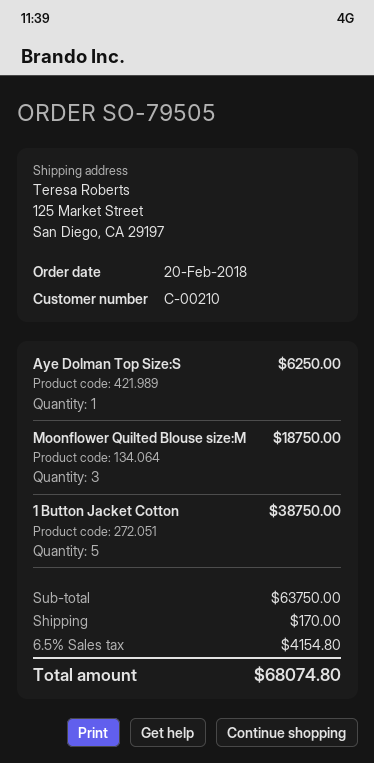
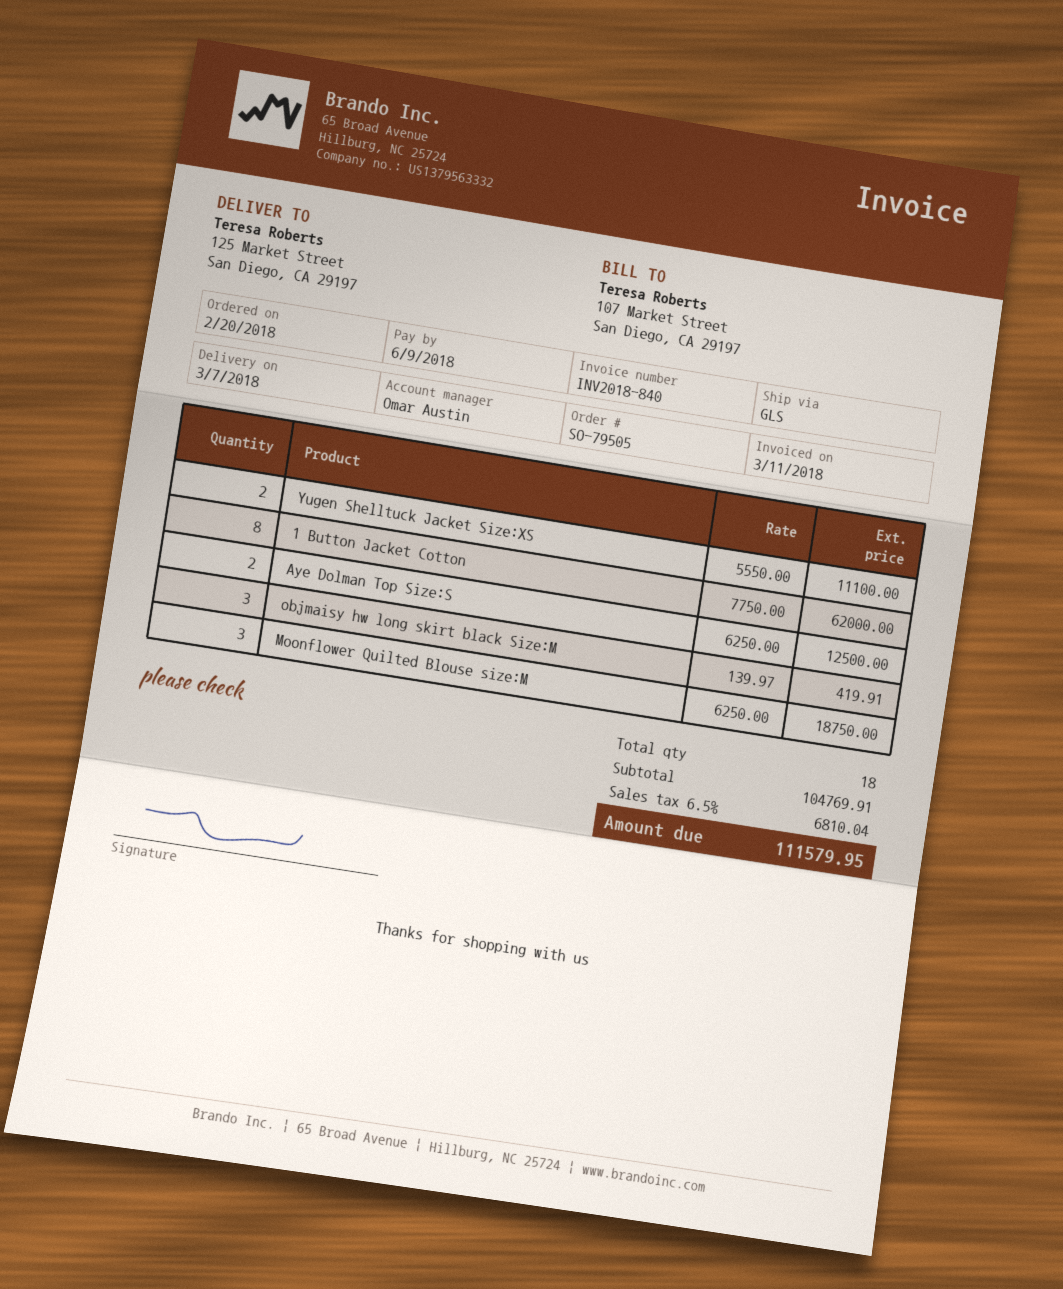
Aye Dolman Top Size:S: 1 for 6250.00 -> 2 for 12500.00
1 Button Jacket Cotton: 5 for 38750.00 -> 8 for 62000.00
Yugen Shelltuck Jacket Size:XS: none -> 2 for 11100.00
objmaisy hw long skirt black Size:M: none -> 3 for 419.91
subtotal: 63750.00 -> 104769.91
shipping: 170.00 -> none
tax: 6.5% = 4154.80 -> 6.5% = 6810.04
total: 68074.80 -> 111579.95

